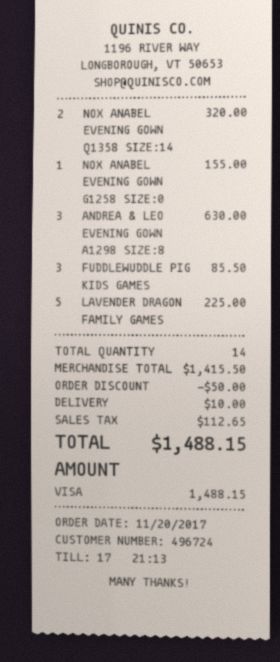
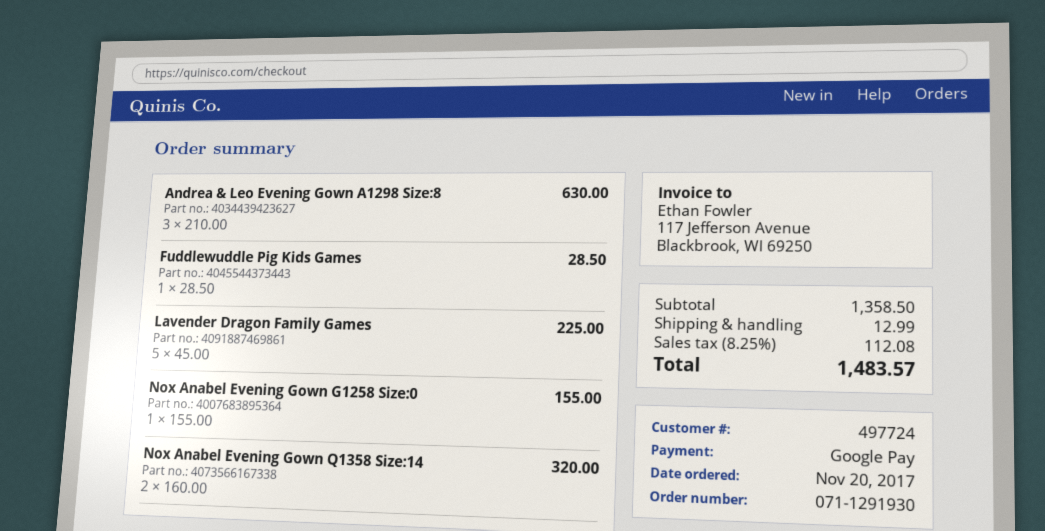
customer number: 496724 -> 497724
payment method: Visa -> Google Pay
FUDDLEWUDDLE PIG KIDS GAMES: 3 for 85.50 -> 1 for 28.50
subtotal: 1415.50 -> 1358.50
discount: 50.00 -> none
shipping: 10.00 -> 12.99
tax: 112.65 -> 112.08
total: 1488.15 -> 1483.57

